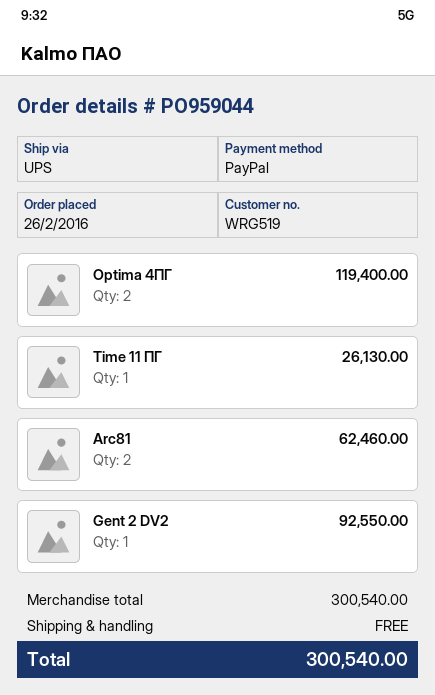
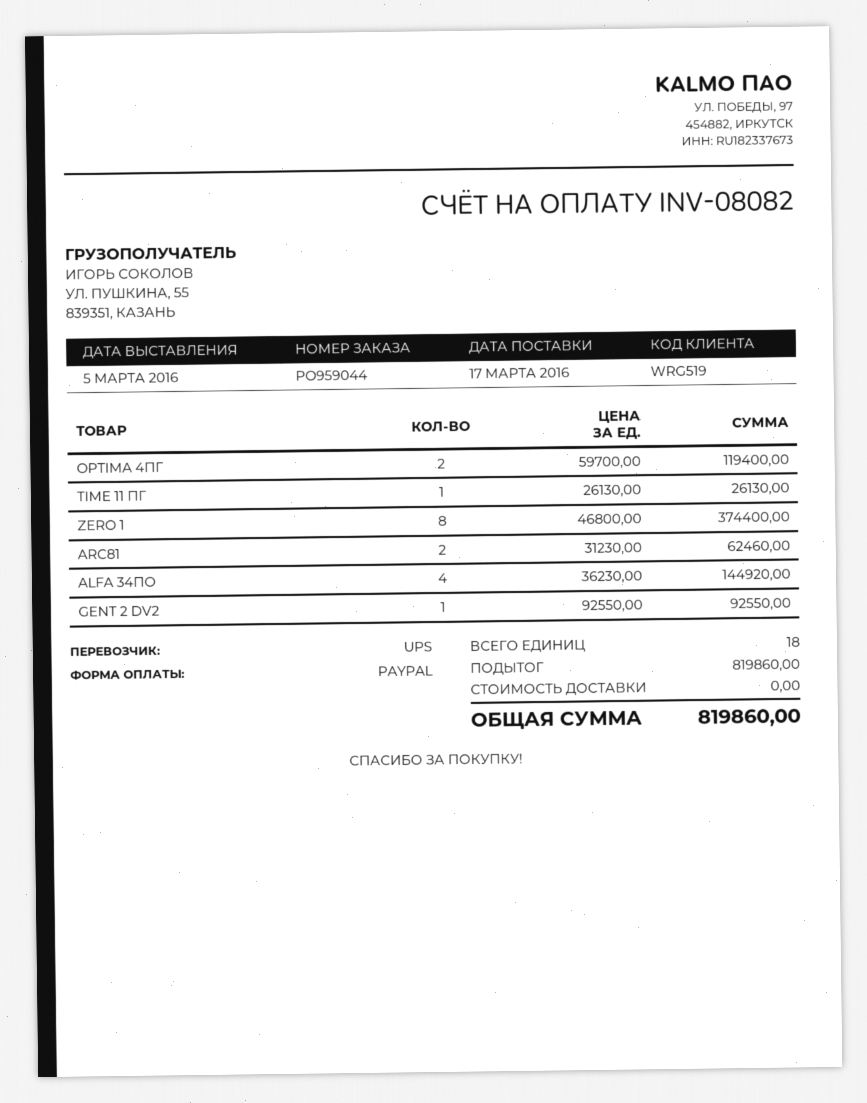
ZERO 1: none -> 8 for 374400.00
ALFA 34ПО: none -> 4 for 144920.00
subtotal: 300540.00 -> 819860.00
total: 300540.00 -> 819860.00

